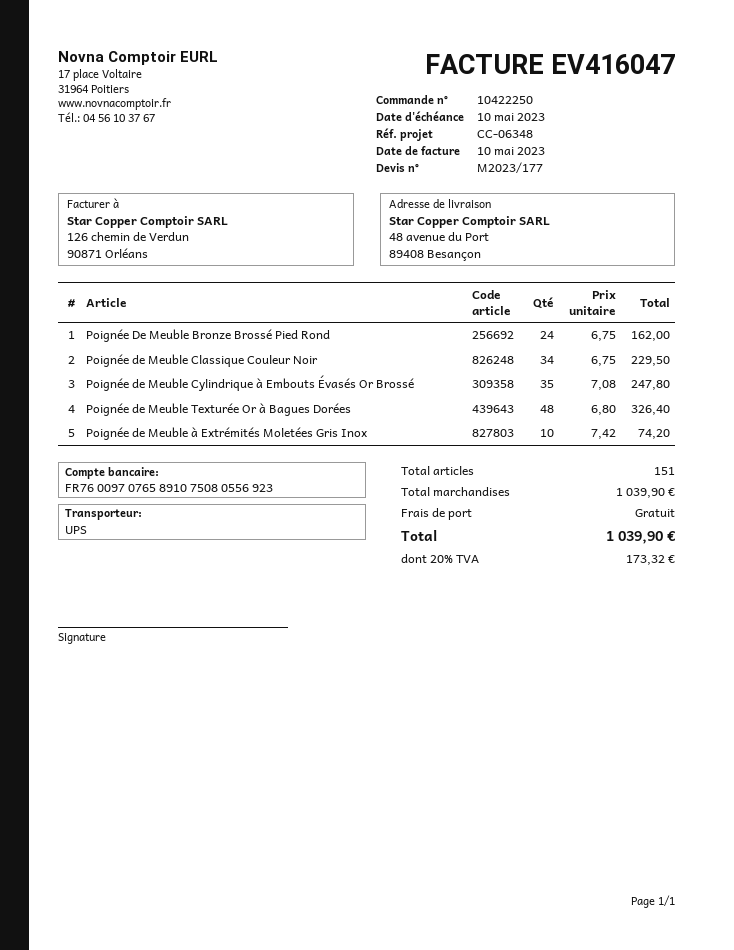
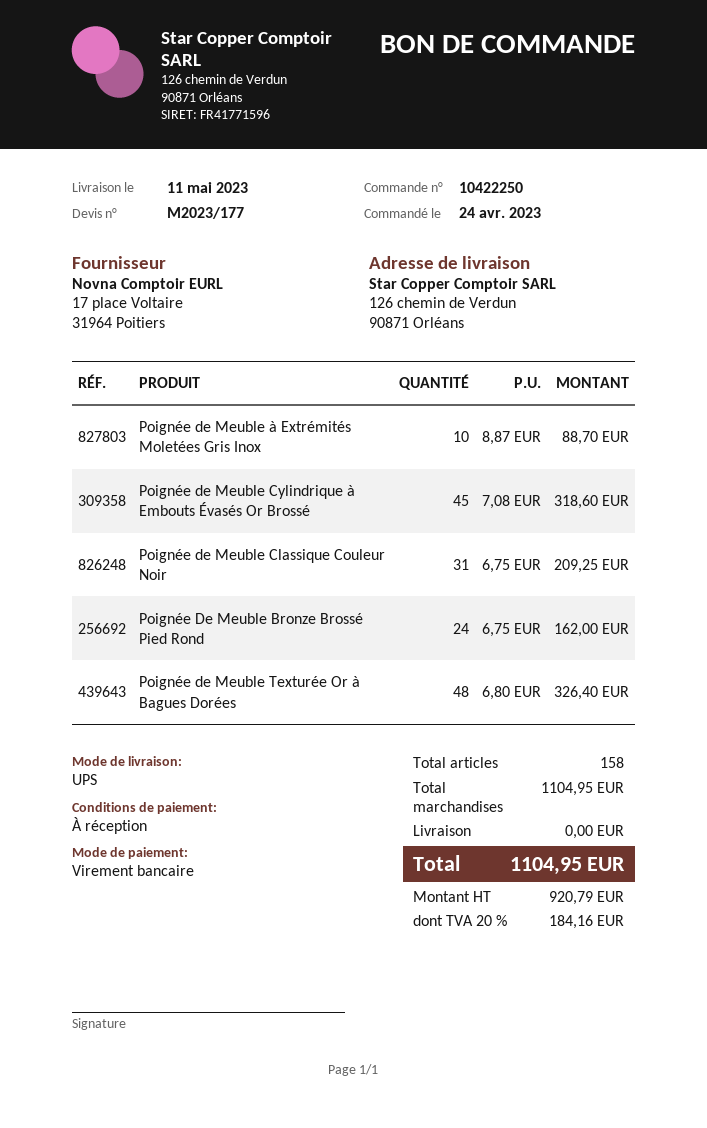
ship to: 48 avenue du Port, 89408 Besançon -> 126 chemin de Verdun, 90871 Orléans
Poignée de Meuble Classique Couleur Noir: 34 x 6.75 = 229.50 -> 31 x 6.75 = 209.25
Poignée de Meuble Cylindrique à Embouts Évasés Or Brossé: 35 x 7.08 = 247.80 -> 45 x 7.08 = 318.60
Poignée de Meuble à Extrémités Moletées Gris Inox: 10 x 7.42 = 74.20 -> 10 x 8.87 = 88.70
total quantity: 151 -> 158
subtotal: 1039.90 -> 1104.95
tax: 20% = 173.32 -> 20% = 184.16
total: 1039.90 -> 1104.95

